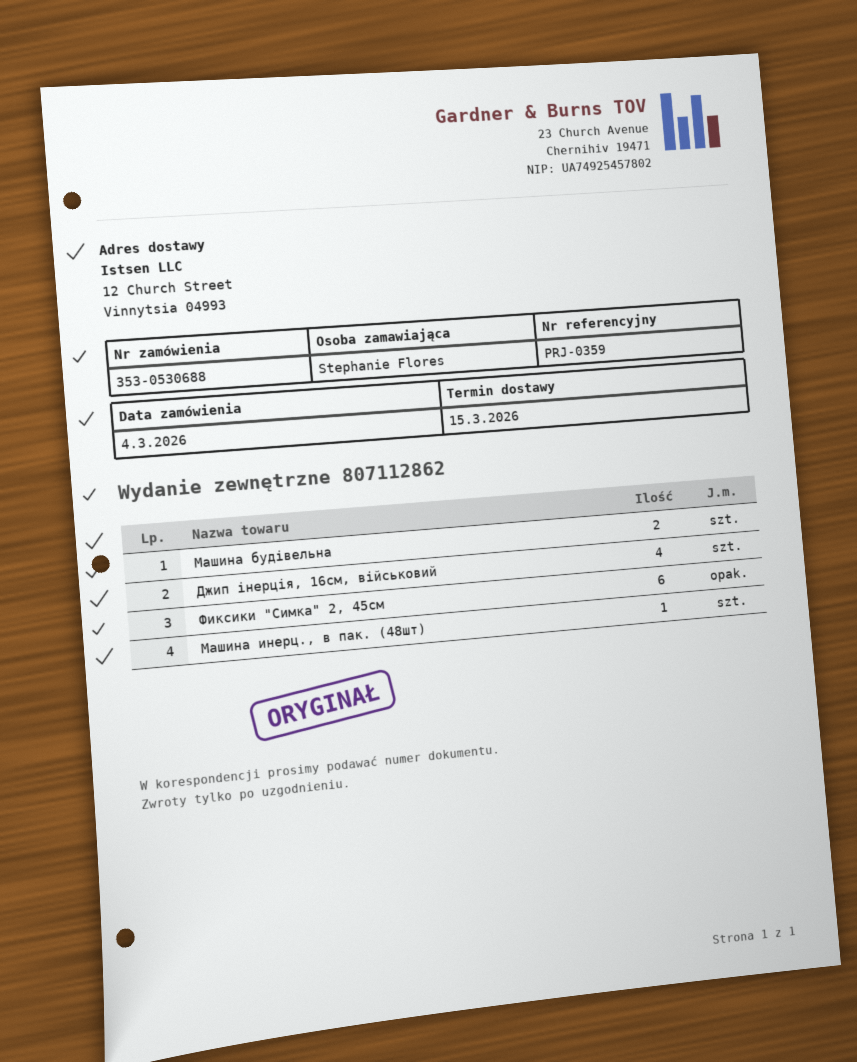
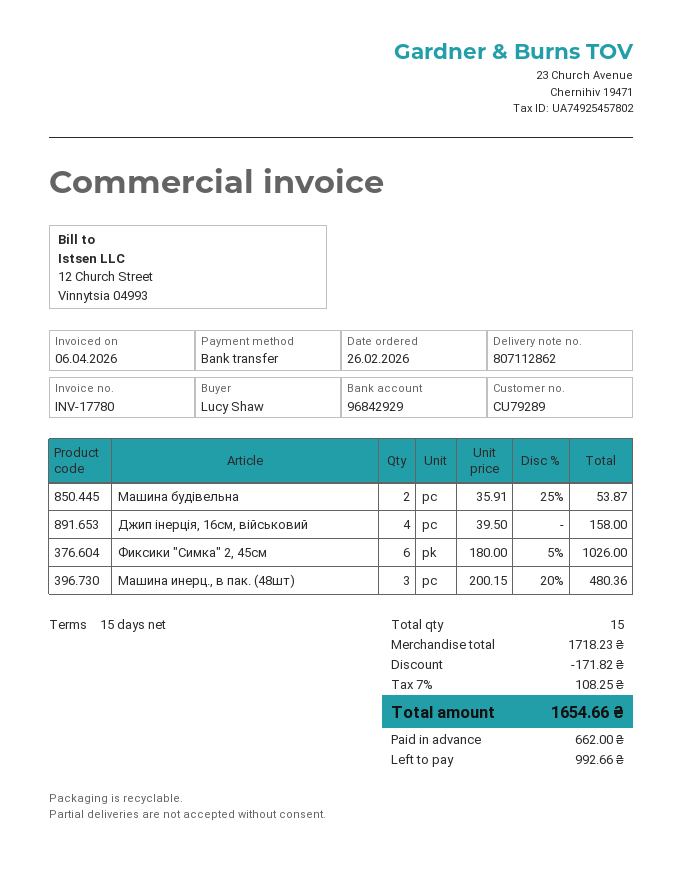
order date: 2026-03-04 -> 2026-02-26
ordered by: Stephanie Flores -> Lucy Shaw
Машина инерц., в пак. (48шт): 1 -> 3

